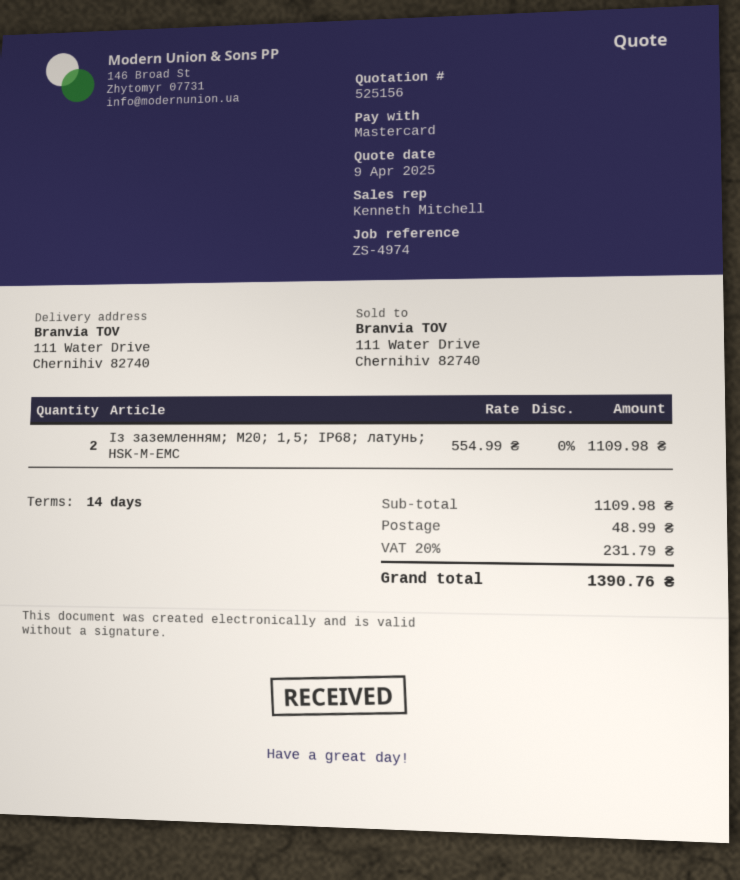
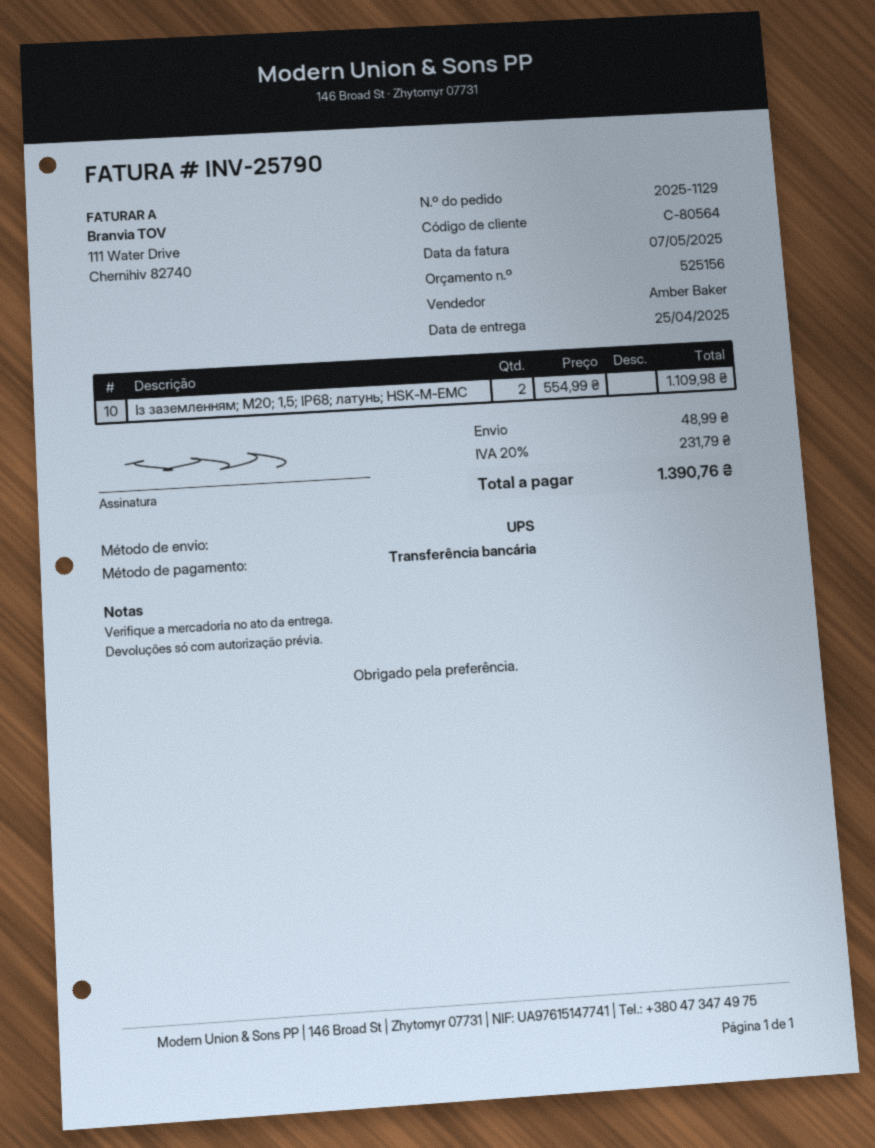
sales rep: Kenneth Mitchell -> Amber Baker
payment method: Mastercard -> bank transfer

